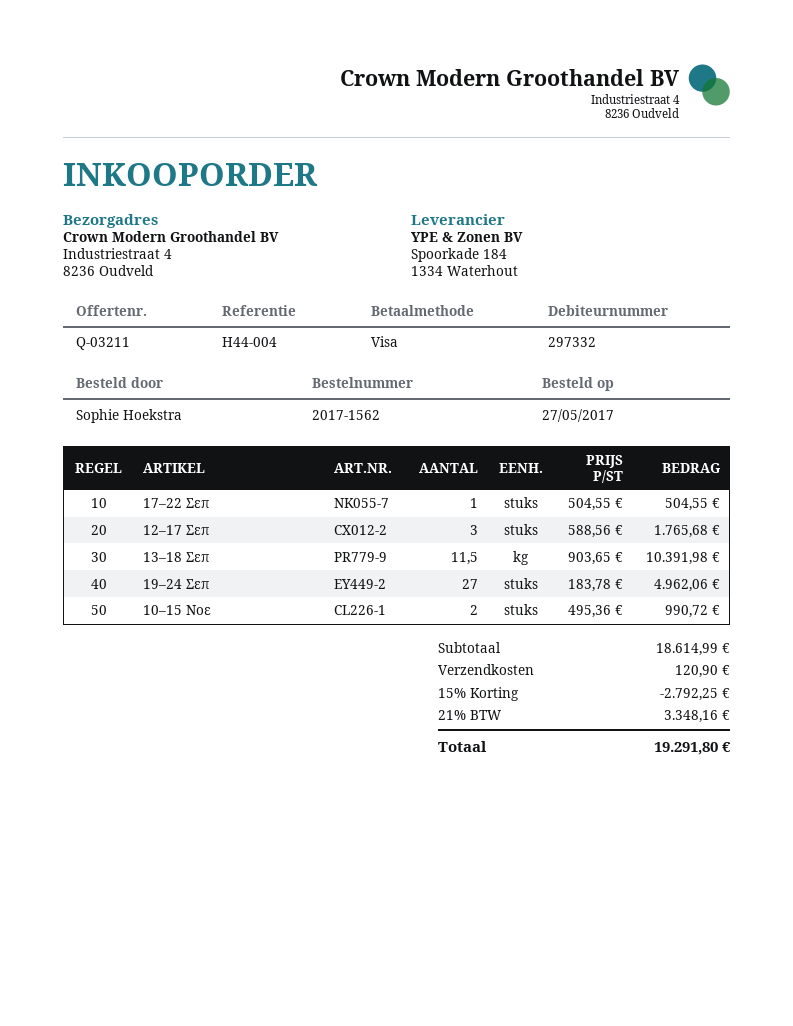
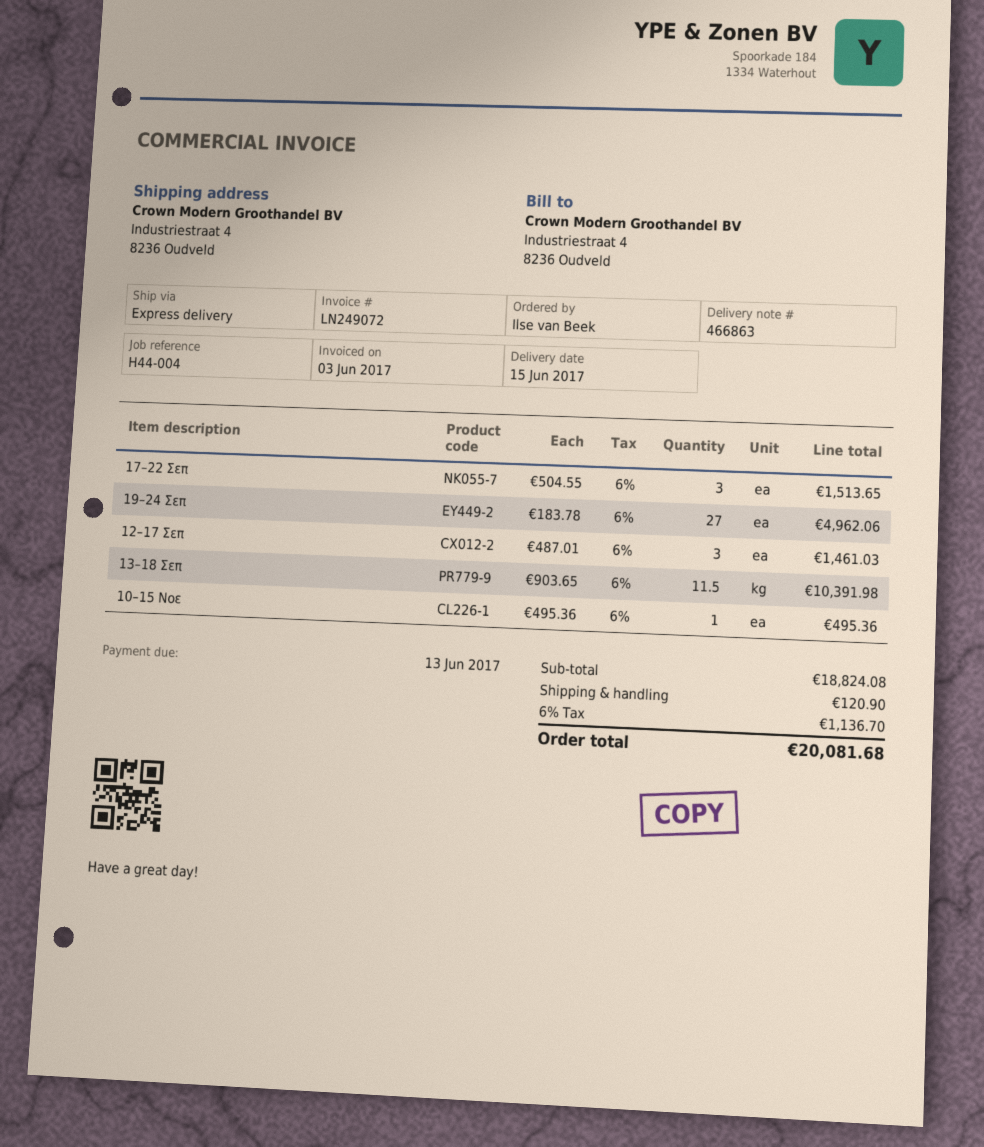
ordered by: Sophie Hoekstra -> Ilse van Beek
17–22 Σεπ: 1 x 504.55 = 504.55 -> 3 x 504.55 = 1513.65
12–17 Σεπ: 3 x 588.56 = 1765.68 -> 3 x 487.01 = 1461.03
10–15 Νοε: 2 x 495.36 = 990.72 -> 1 x 495.36 = 495.36
subtotal: 18614.99 -> 18824.08
discount: 15% = 2792.25 -> none
tax: 21% = 3348.16 -> 6% = 1136.70
total: 19291.80 -> 20081.68

